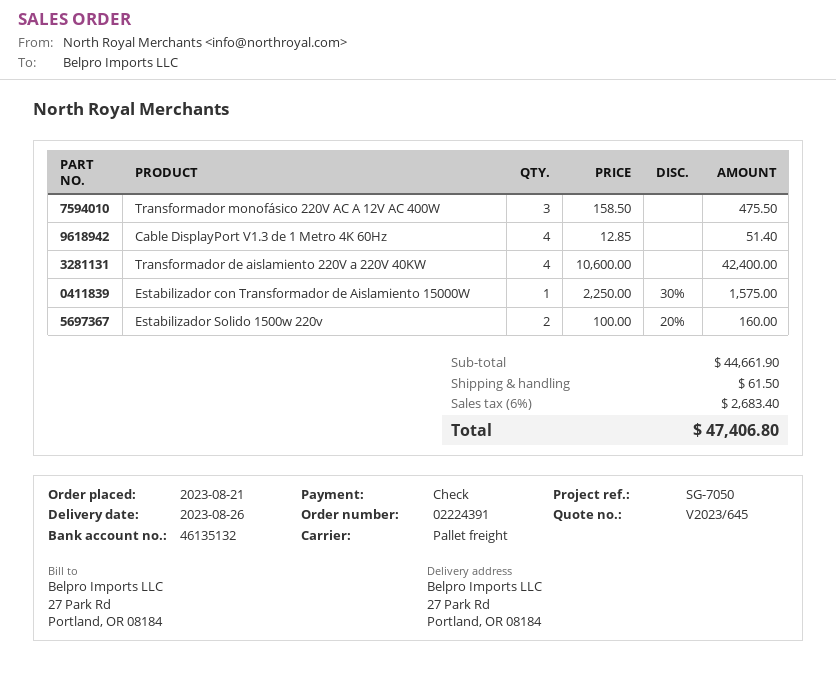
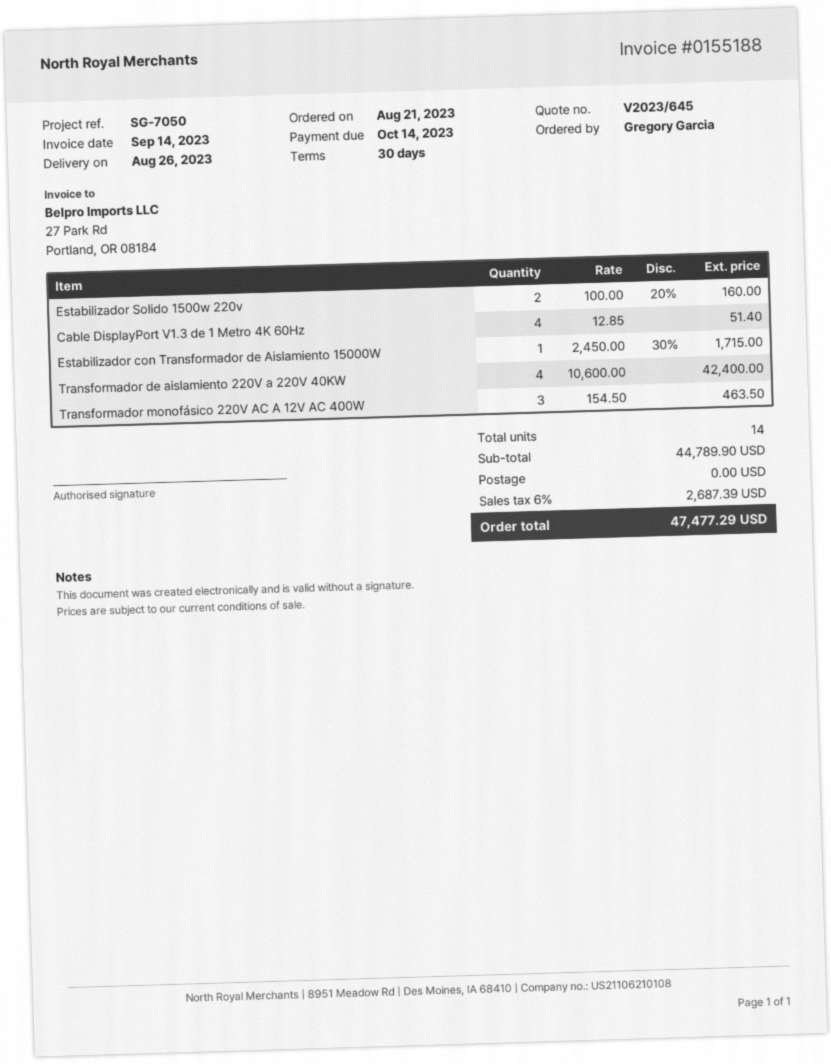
Transformador monofásico 220V AC A 12V AC 400W: 3 x 158.50 = 475.50 -> 3 x 154.50 = 463.50
Estabilizador con Transformador de Aislamiento 15000W: 1 x 2250.00 - 30% = 1575.00 -> 1 x 2450.00 - 30% = 1715.00
subtotal: 44661.90 -> 44789.90
shipping: 61.50 -> 0.00
tax: 6% = 2683.40 -> 6% = 2687.39
total: 47406.80 -> 47477.29

